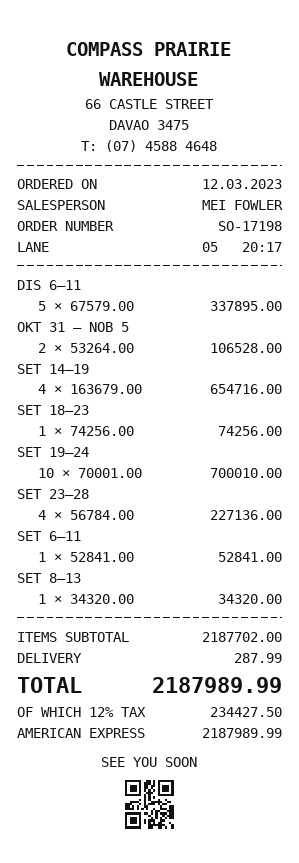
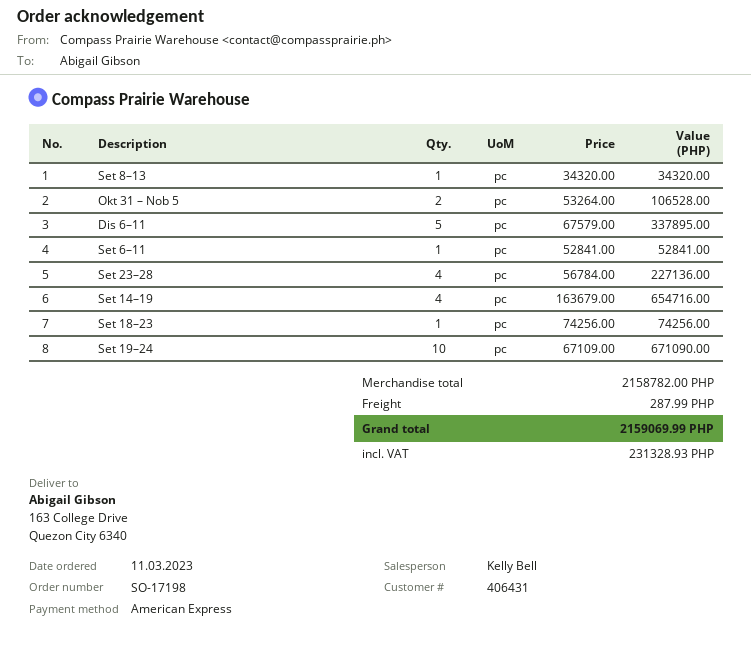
order date: 2023-03-12 -> 2023-03-11
sales rep: MEI FOWLER -> Kelly Bell
SET 19–24: 10 x 70001.00 = 700010.00 -> 10 x 67109.00 = 671090.00
subtotal: 2187702.00 -> 2158782.00
tax: 234427.50 -> 231328.93
total: 2187989.99 -> 2159069.99

